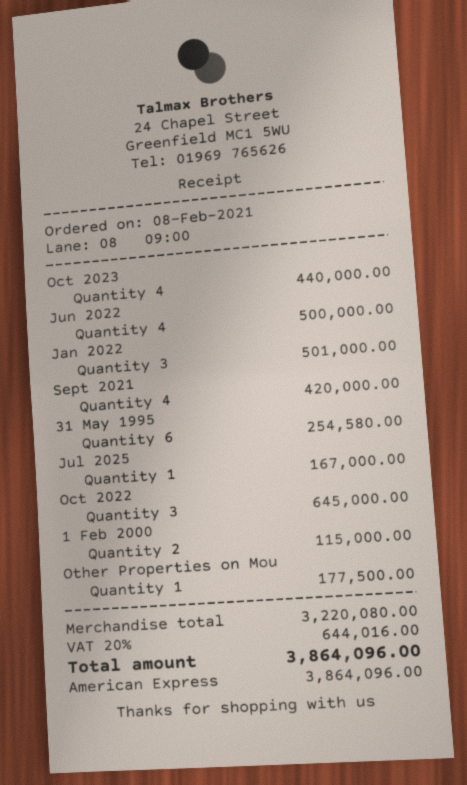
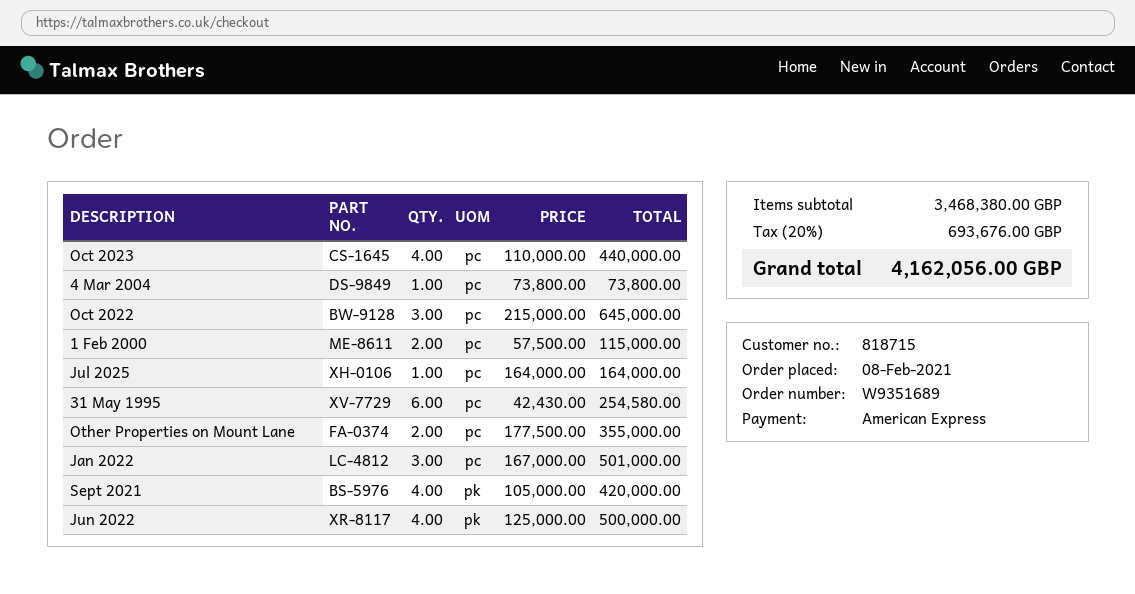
Jul 2025: 1 for 167000.00 -> 1 for 164000.00
Other Properties on Mou: 1 for 177500.00 -> 2 for 355000.00
4 Mar 2004: none -> 1 for 73800.00
subtotal: 3220080.00 -> 3468380.00
tax: 20% = 644016.00 -> 20% = 693676.00
total: 3864096.00 -> 4162056.00

